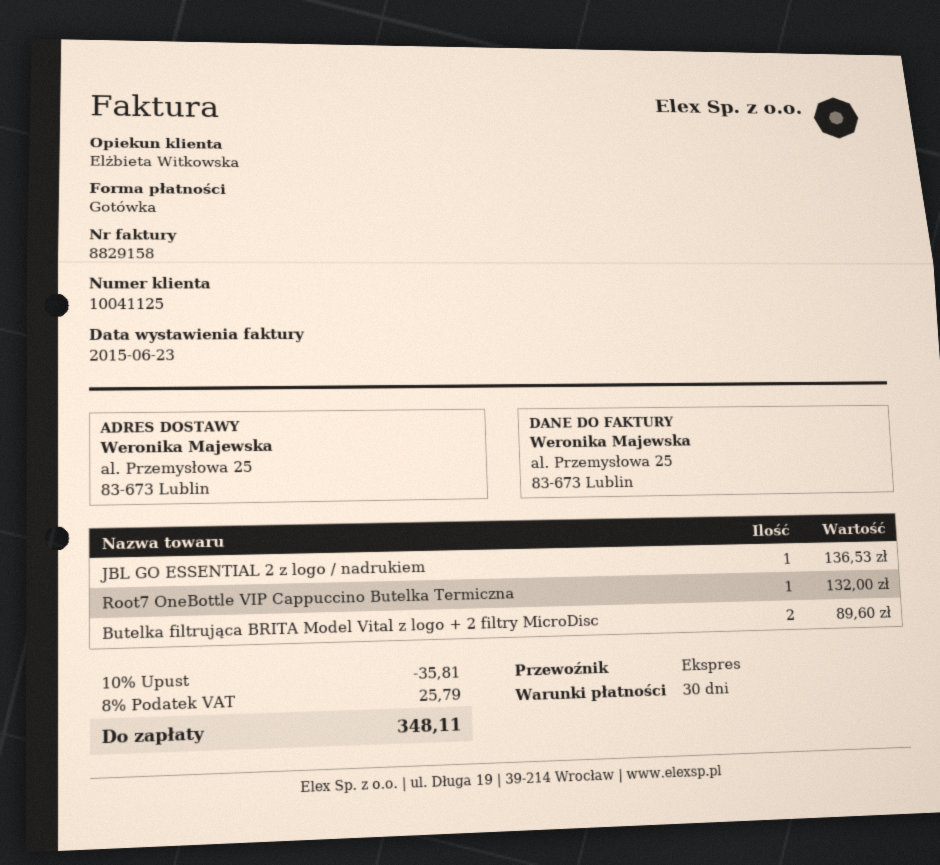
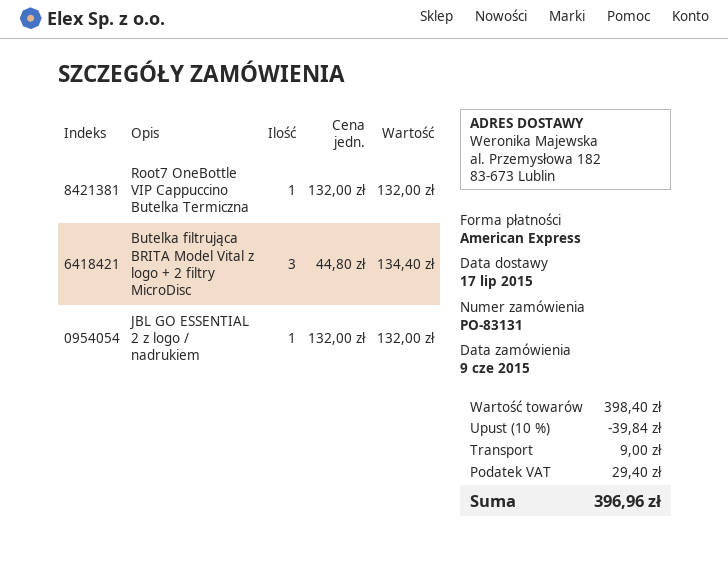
payment method: cash -> American Express
ship to: al. Przemysłowa 25, 83-673 Lublin -> al. Przemysłowa 182, 83-673 Lublin
JBL GO ESSENTIAL 2 z logo / nadrukiem: 1 for 136.53 -> 1 for 132.00
Butelka filtrująca BRITA Model Vital z logo + 2 filtry MicroDisc: 2 for 89.60 -> 3 for 134.40
discount: 10% = 35.81 -> 10% = 39.84
shipping: none -> 9.00
tax: 25.79 -> 29.40
total: 348.11 -> 396.96

